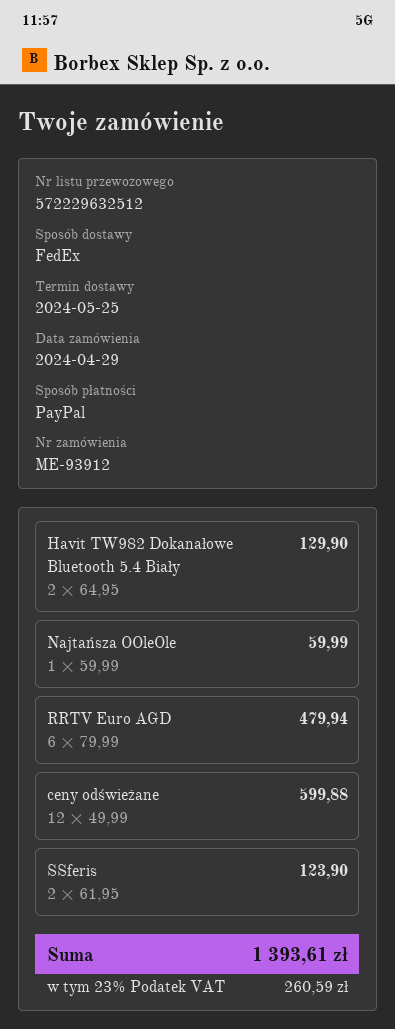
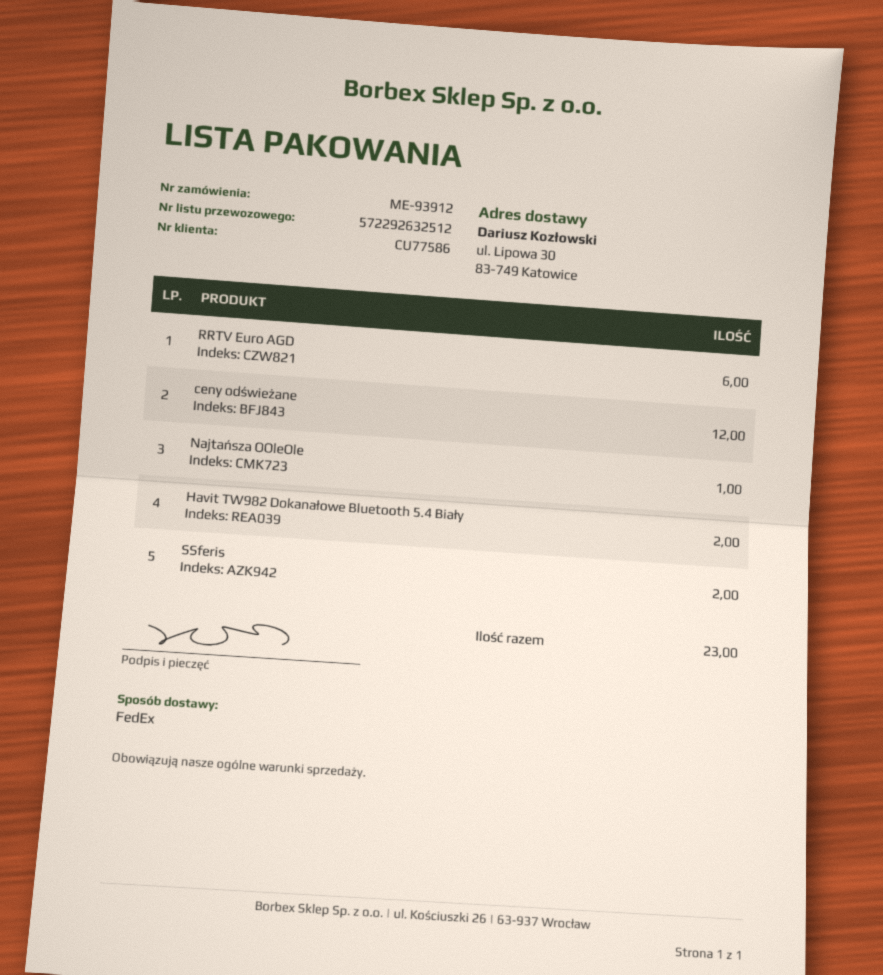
tracking number: 572229632512 -> 572292632512

